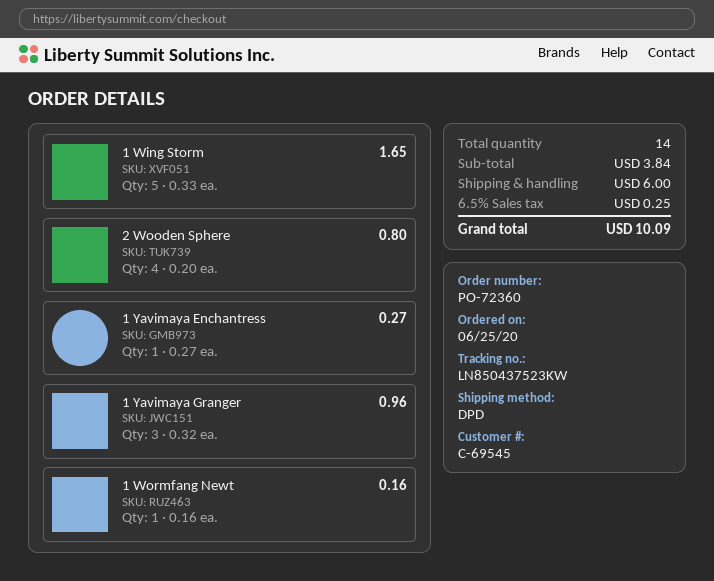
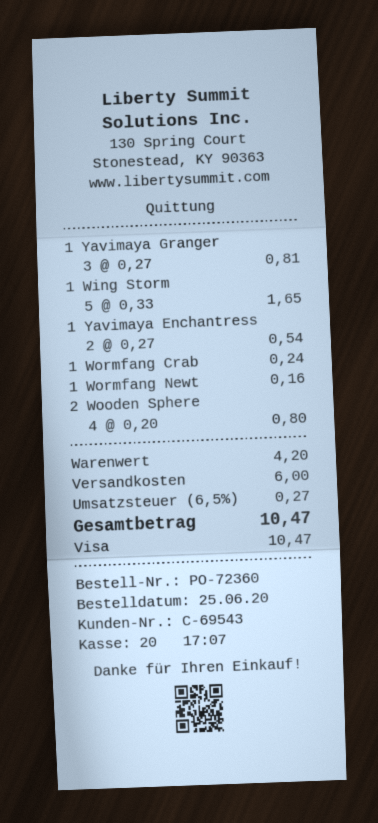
customer number: C-69545 -> C-69543
1 Yavimaya Enchantress: 1 x 0.27 = 0.27 -> 2 x 0.27 = 0.54
1 Yavimaya Granger: 3 x 0.32 = 0.96 -> 3 x 0.27 = 0.81
1 Wormfang Crab: none -> 1 x 0.24 = 0.24
subtotal: 3.84 -> 4.20
tax: 6.5% = 0.25 -> 6.5% = 0.27
total: 10.09 -> 10.47

